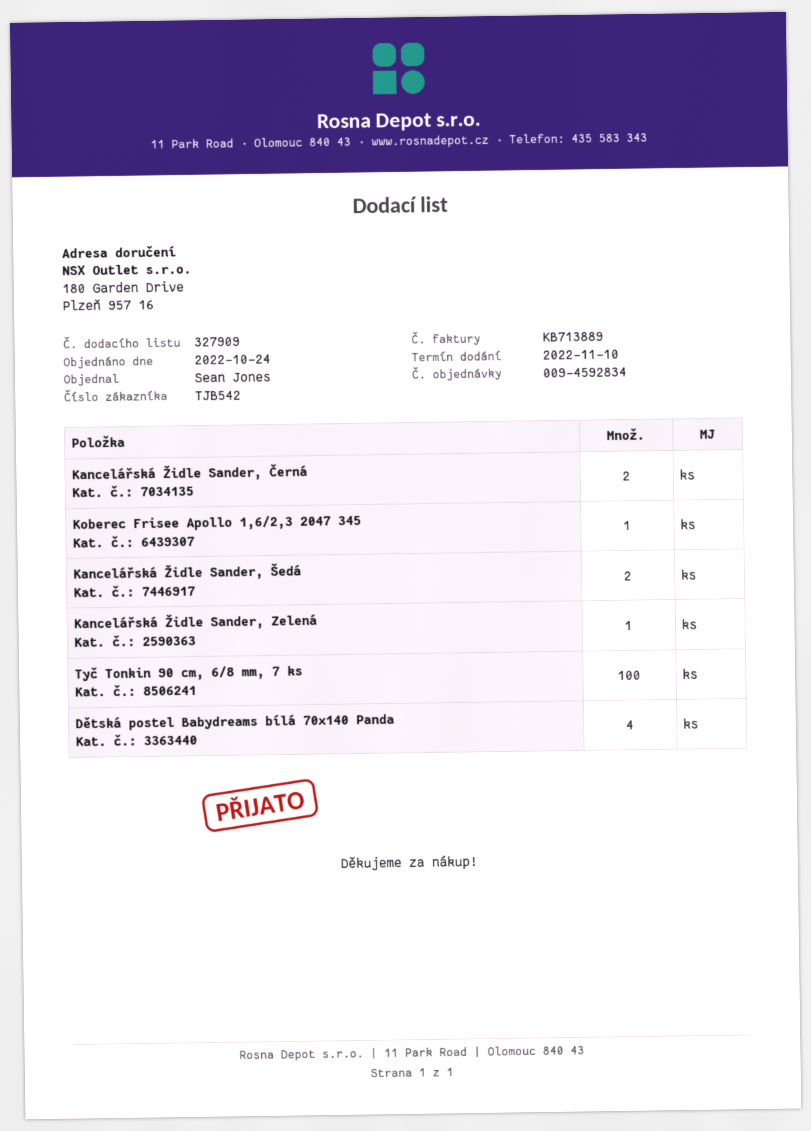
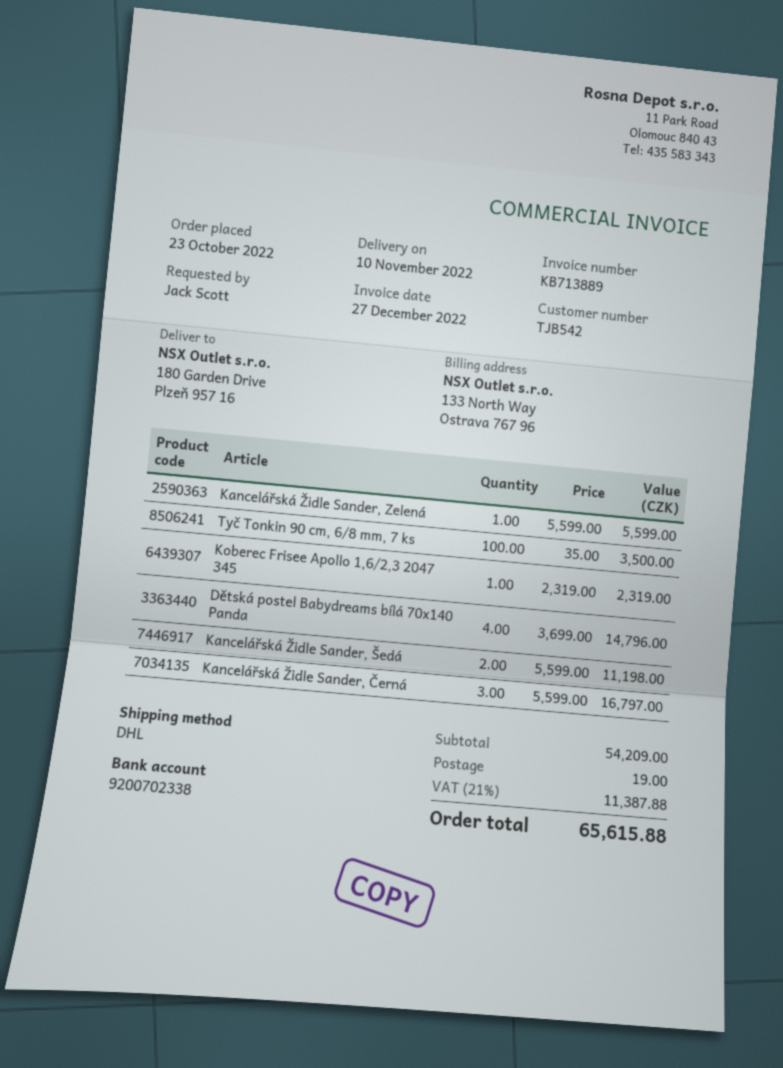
order date: 2022-10-24 -> 2022-10-23
ordered by: Sean Jones -> Jack Scott
Kancelářská Židle Sander, Černá: 2 -> 3

